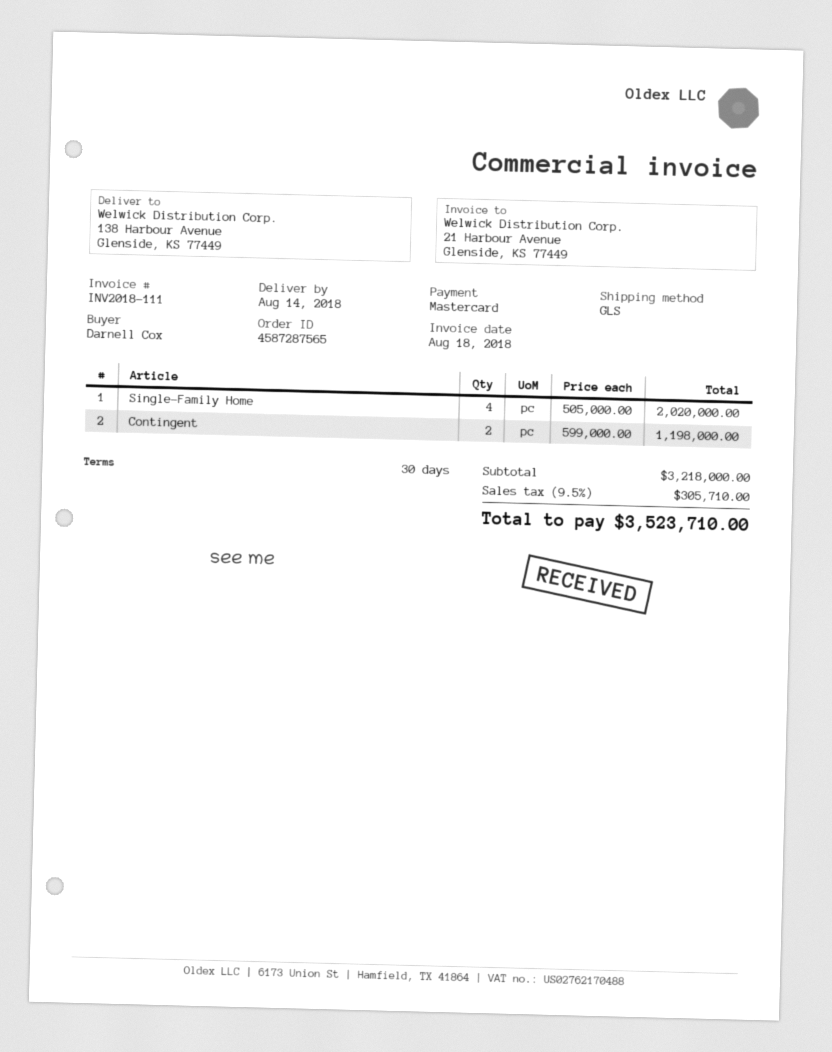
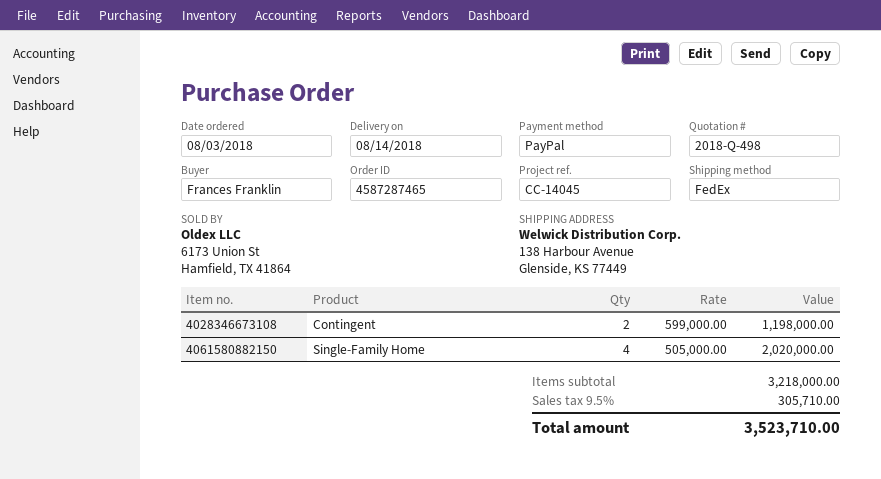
order number: 4587287565 -> 4587287465
ordered by: Darnell Cox -> Frances Franklin
payment method: Mastercard -> PayPal
shipping method: GLS -> FedEx

